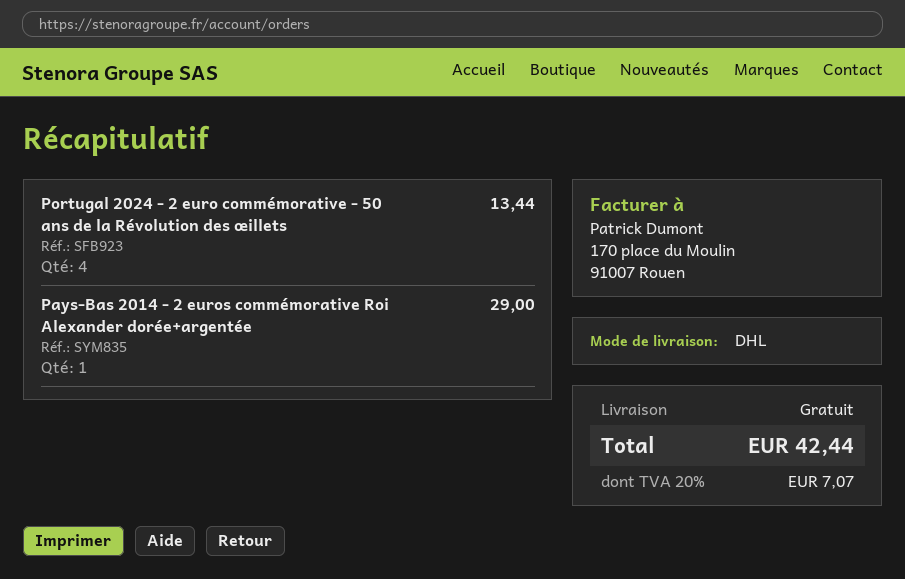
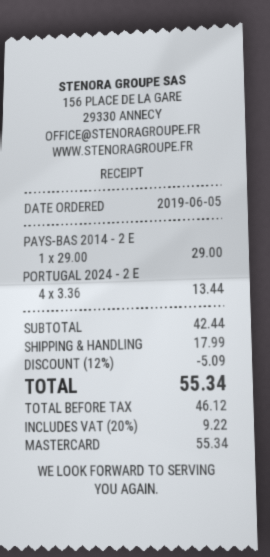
discount: none -> 12% = 5.09
shipping: 0.00 -> 17.99
tax: 20% = 7.07 -> 20% = 9.22
total: 42.44 -> 55.34

